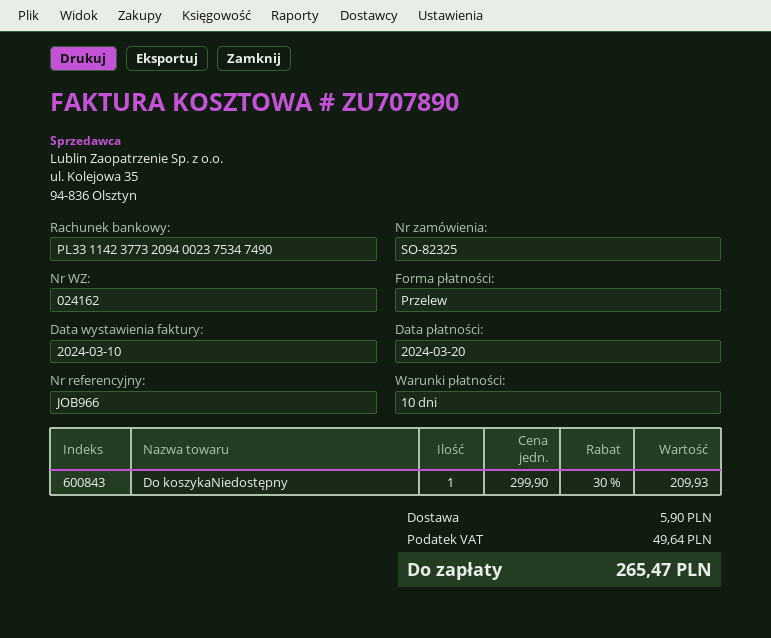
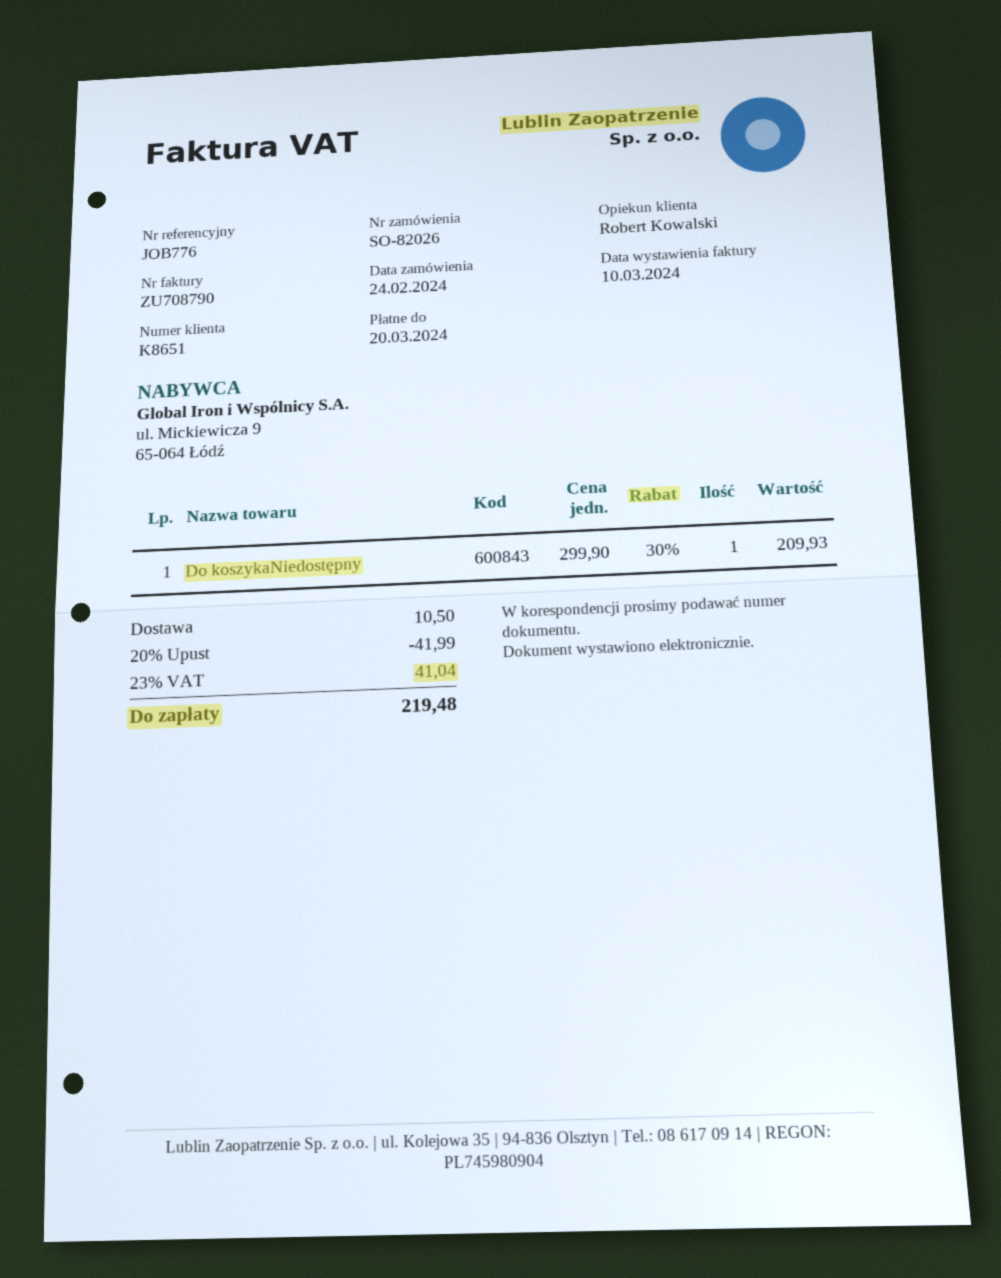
order number: SO-82325 -> SO-82026
invoice number: ZU707890 -> ZU708790
reference: JOB966 -> JOB776
discount: none -> 20% = 41.99
shipping: 5.90 -> 10.50
tax: 49.64 -> 41.04
total: 265.47 -> 219.48

